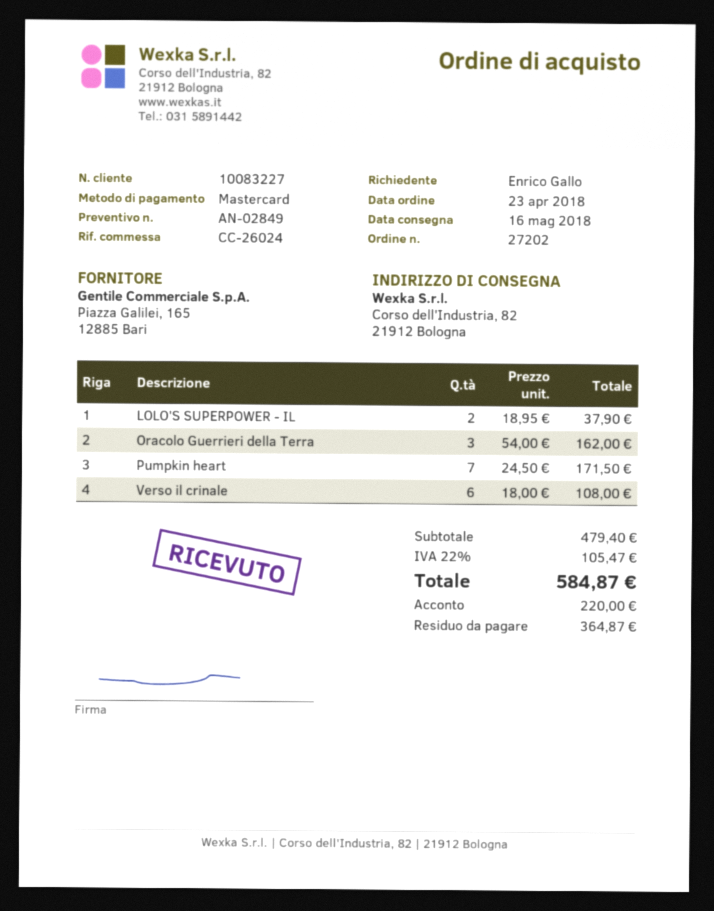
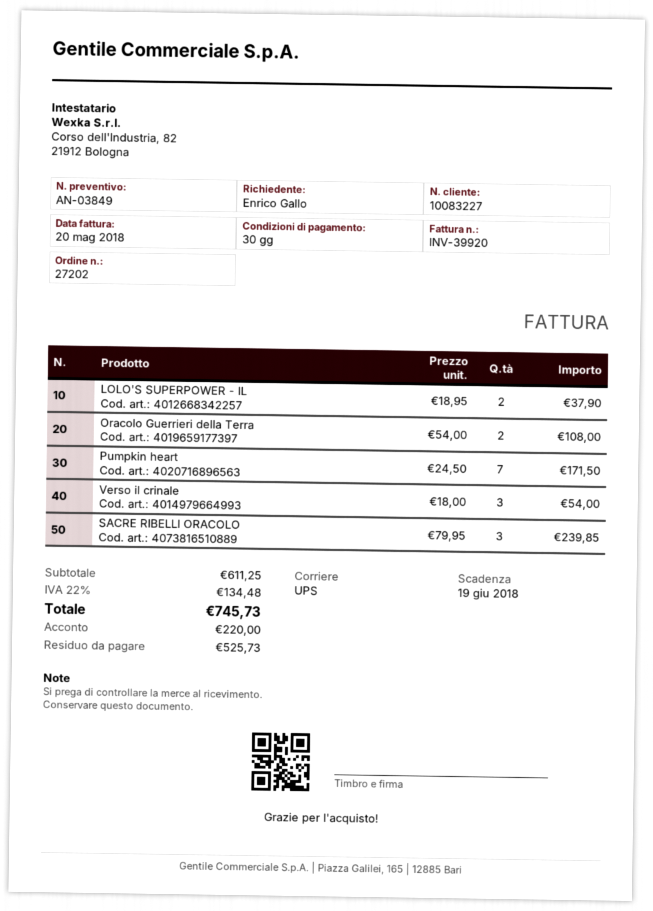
quote number: AN-02849 -> AN-03849
Oracolo Guerrieri della Terra: 3 x 54.00 = 162.00 -> 2 x 54.00 = 108.00
Verso il crinale: 6 x 18.00 = 108.00 -> 3 x 18.00 = 54.00
SACRE RIBELLI ORACOLO: none -> 3 x 79.95 = 239.85
subtotal: 479.40 -> 611.25
tax: 22% = 105.47 -> 22% = 134.48
total: 584.87 -> 745.73
balance: 364.87 -> 525.73

